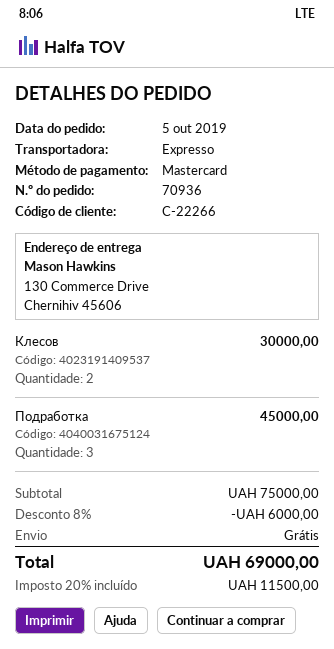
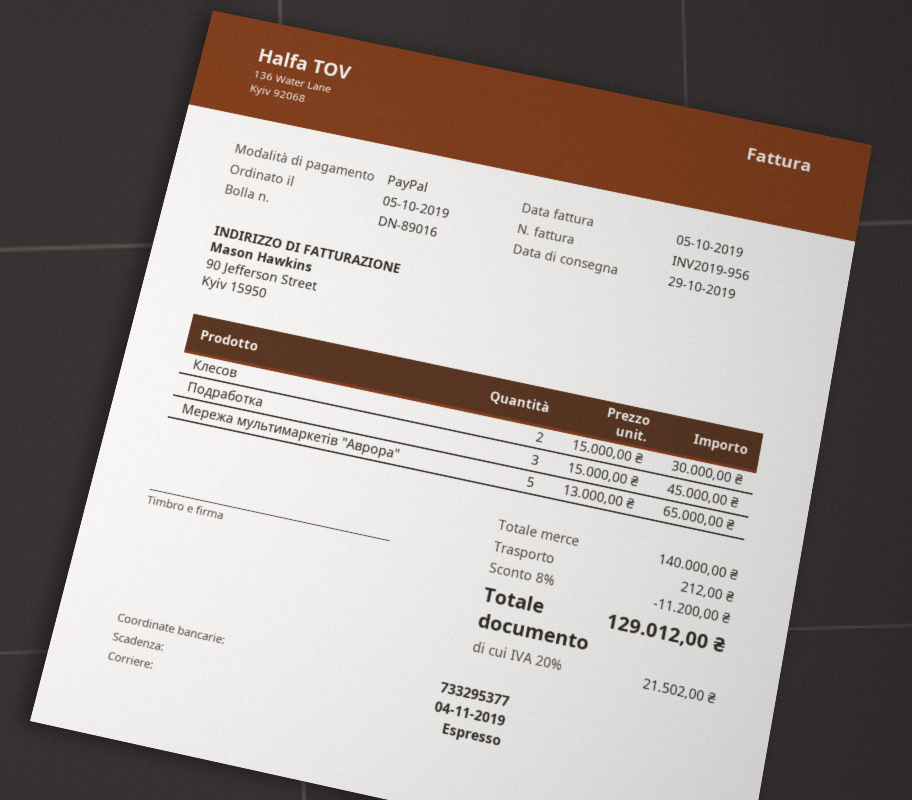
payment method: Mastercard -> PayPal
Мережа мультимаркетів "Аврора": none -> 5 for 65000.00
subtotal: 75000.00 -> 140000.00
discount: 8% = 6000.00 -> 8% = 11200.00
shipping: 0.00 -> 212.00
tax: 20% = 11500.00 -> 20% = 21502.00
total: 69000.00 -> 129012.00

